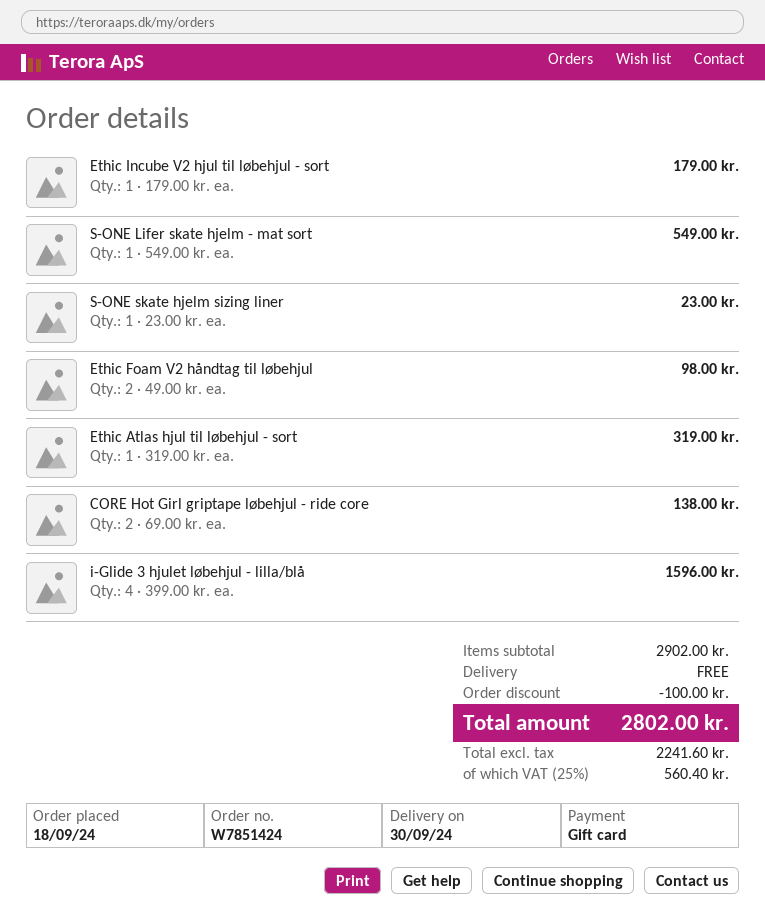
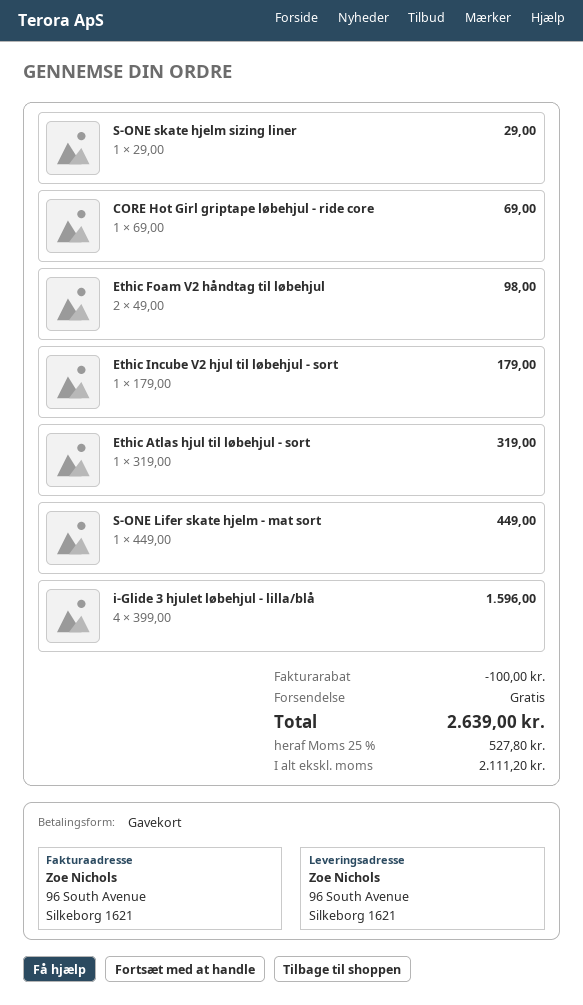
S-ONE Lifer skate hjelm - mat sort: 1 x 549.00 = 549.00 -> 1 x 449.00 = 449.00
S-ONE skate hjelm sizing liner: 1 x 23.00 = 23.00 -> 1 x 29.00 = 29.00
CORE Hot Girl griptape løbehjul - ride core: 2 x 69.00 = 138.00 -> 1 x 69.00 = 69.00
net: 2241.60 -> 2111.20
tax: 25% = 560.40 -> 25% = 527.80
total: 2802.00 -> 2639.00

